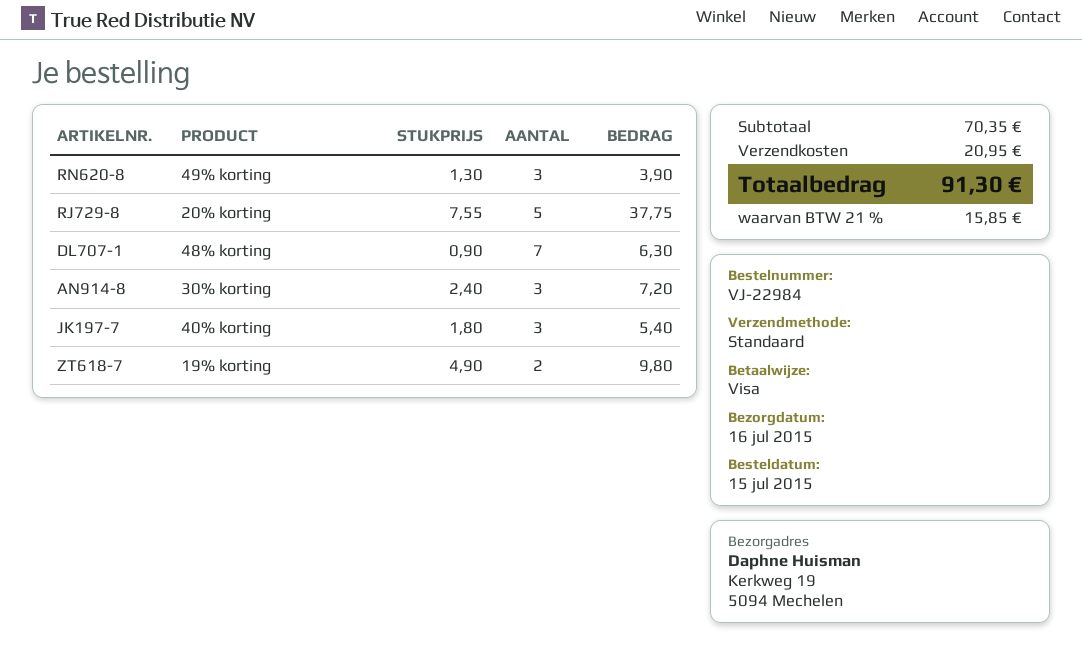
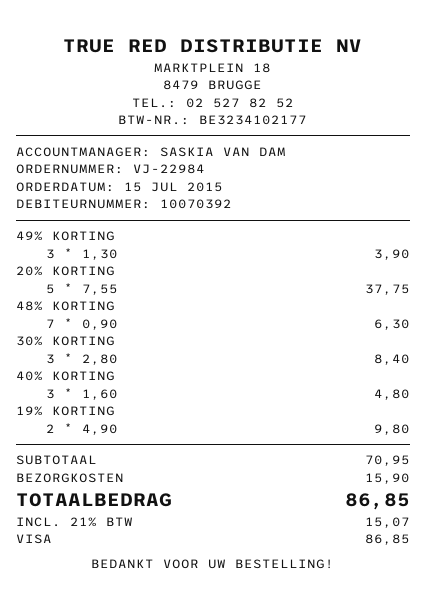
30% korting: 3 x 2.40 = 7.20 -> 3 x 2.80 = 8.40
40% korting: 3 x 1.80 = 5.40 -> 3 x 1.60 = 4.80
subtotal: 70.35 -> 70.95
shipping: 20.95 -> 15.90
tax: 21% = 15.85 -> 21% = 15.07
total: 91.30 -> 86.85

